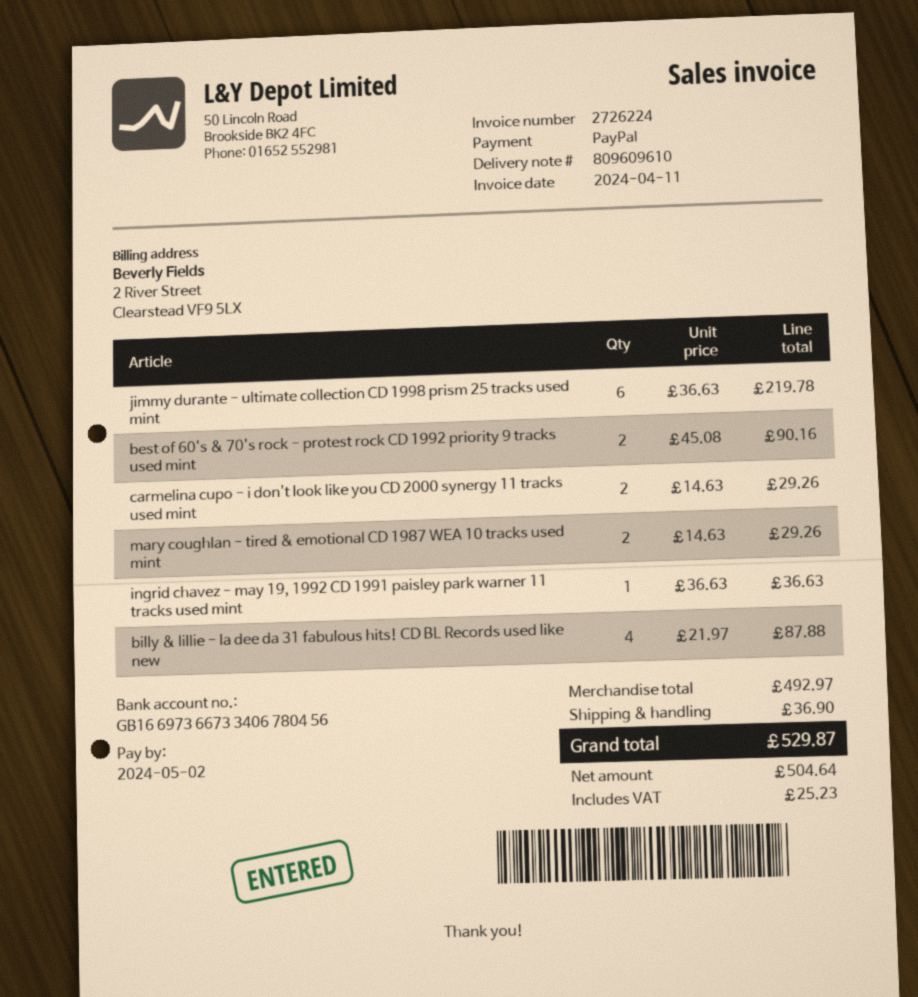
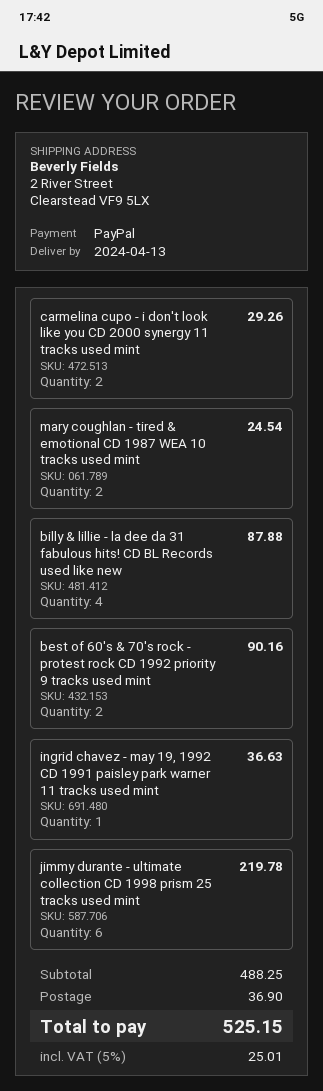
mary coughlan - tired & emotional CD 1987 WEA 10 tracks used mint: 2 for 29.26 -> 2 for 24.54
subtotal: 492.97 -> 488.25
tax: 25.23 -> 25.01
total: 529.87 -> 525.15

